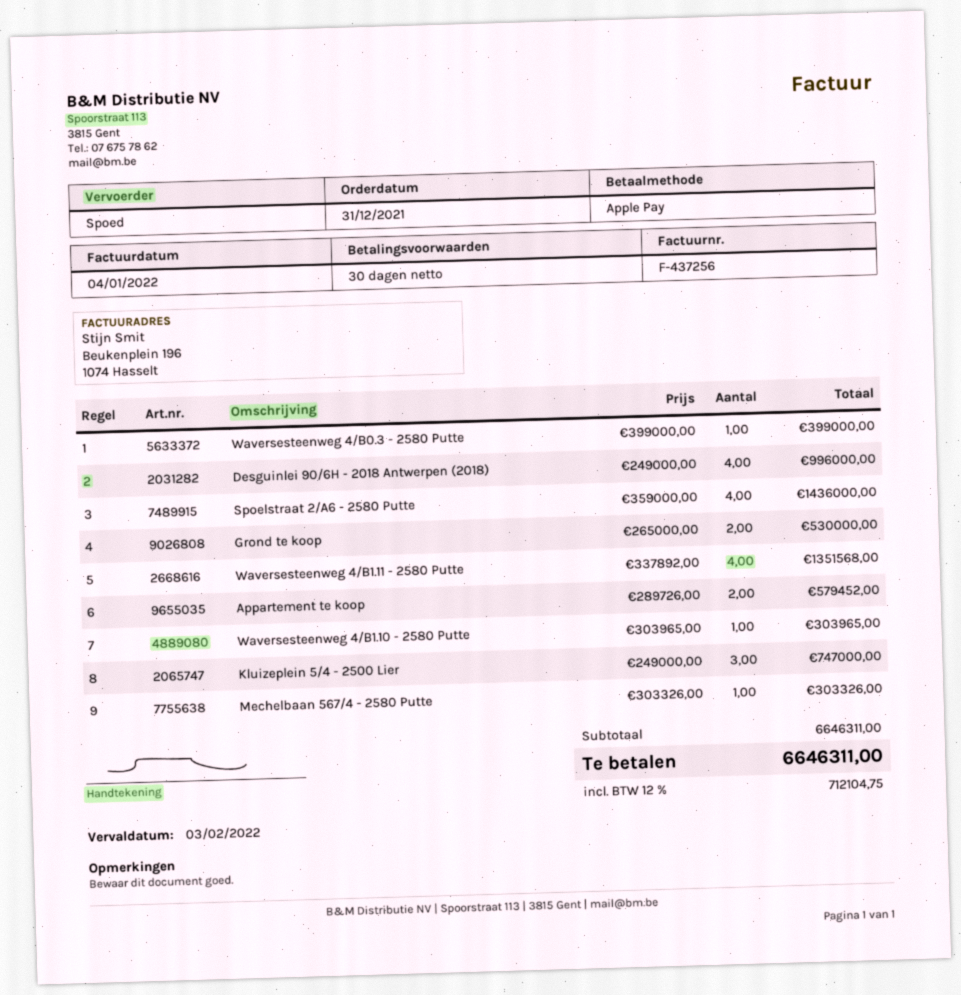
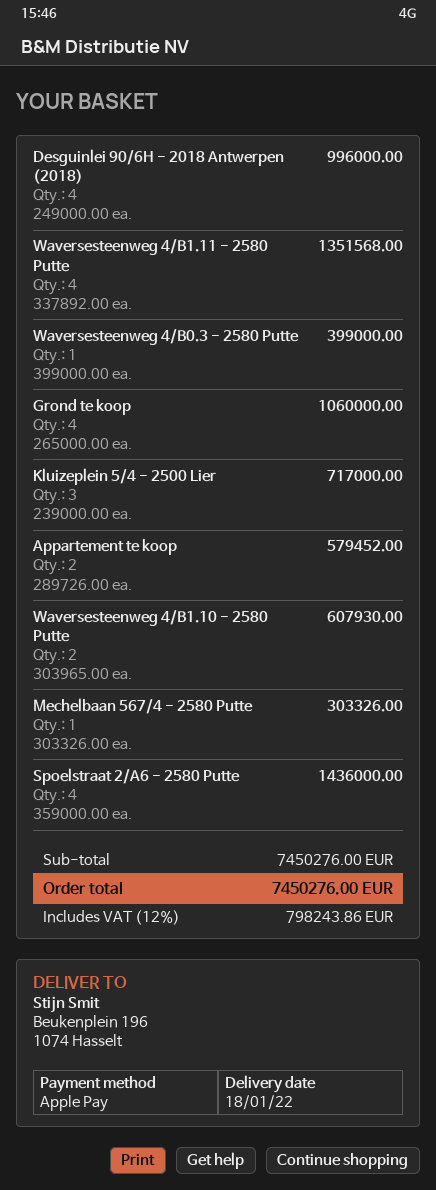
Grond te koop: 2 x 265000.00 = 530000.00 -> 4 x 265000.00 = 1060000.00
Waversesteenweg 4/B1.10 - 2580 Putte: 1 x 303965.00 = 303965.00 -> 2 x 303965.00 = 607930.00
Kluizeplein 5/4 - 2500 Lier: 3 x 249000.00 = 747000.00 -> 3 x 239000.00 = 717000.00
subtotal: 6646311.00 -> 7450276.00
tax: 12% = 712104.75 -> 12% = 798243.86
total: 6646311.00 -> 7450276.00

